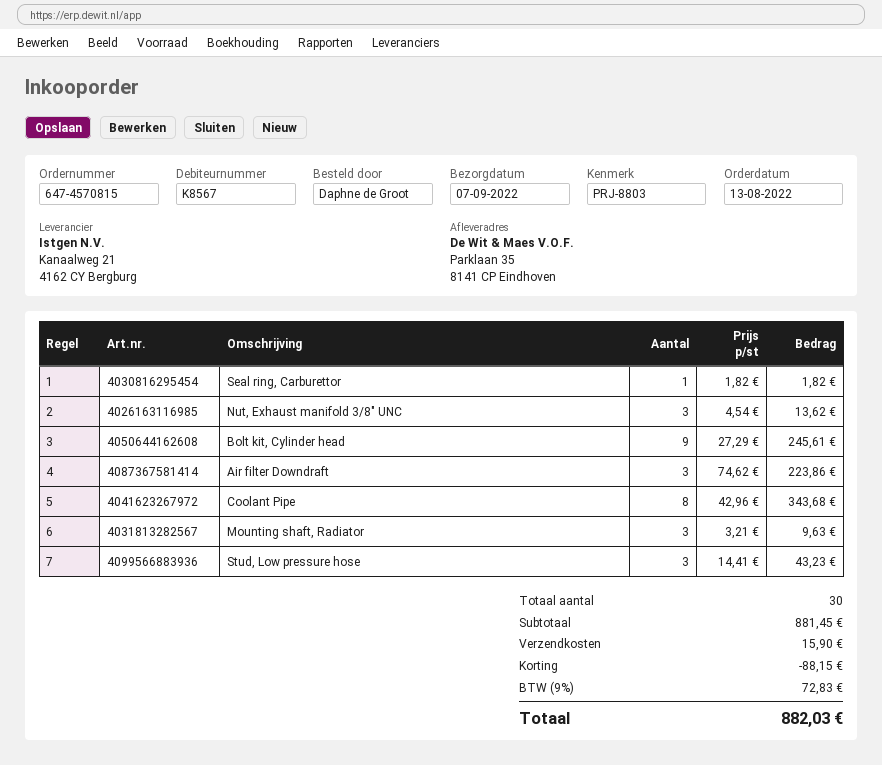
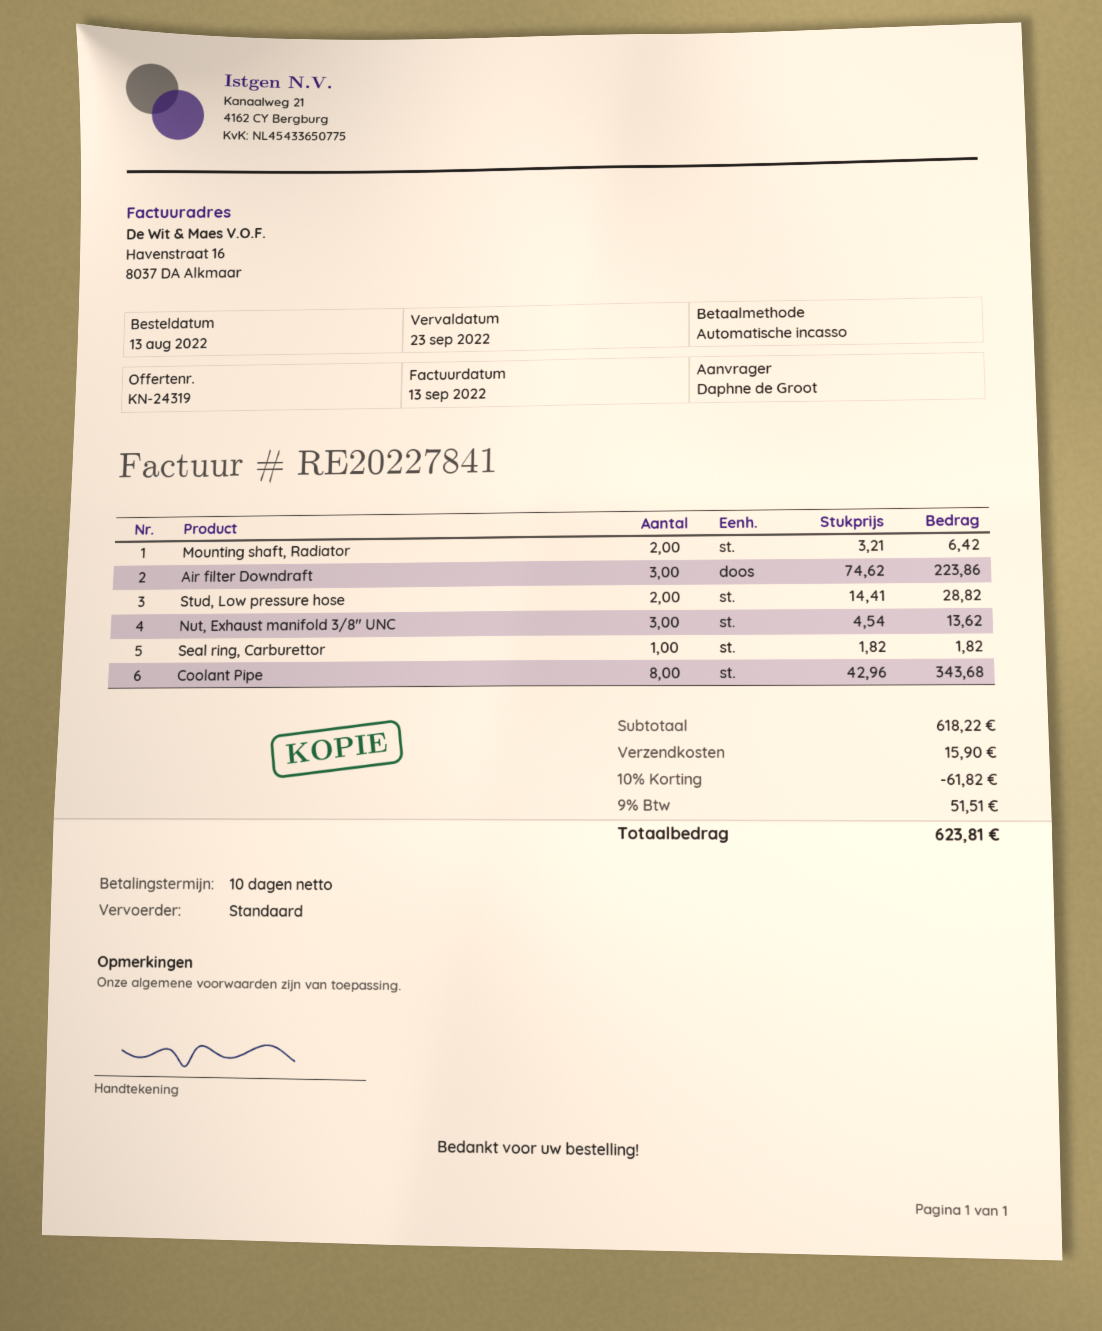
Bolt kit, Cylinder head: 9 x 27.29 = 245.61 -> none
Mounting shaft, Radiator: 3 x 3.21 = 9.63 -> 2 x 3.21 = 6.42
Stud, Low pressure hose: 3 x 14.41 = 43.23 -> 2 x 14.41 = 28.82
subtotal: 881.45 -> 618.22
discount: 88.15 -> 61.82
tax: 9% = 72.83 -> 9% = 51.51
total: 882.03 -> 623.81

